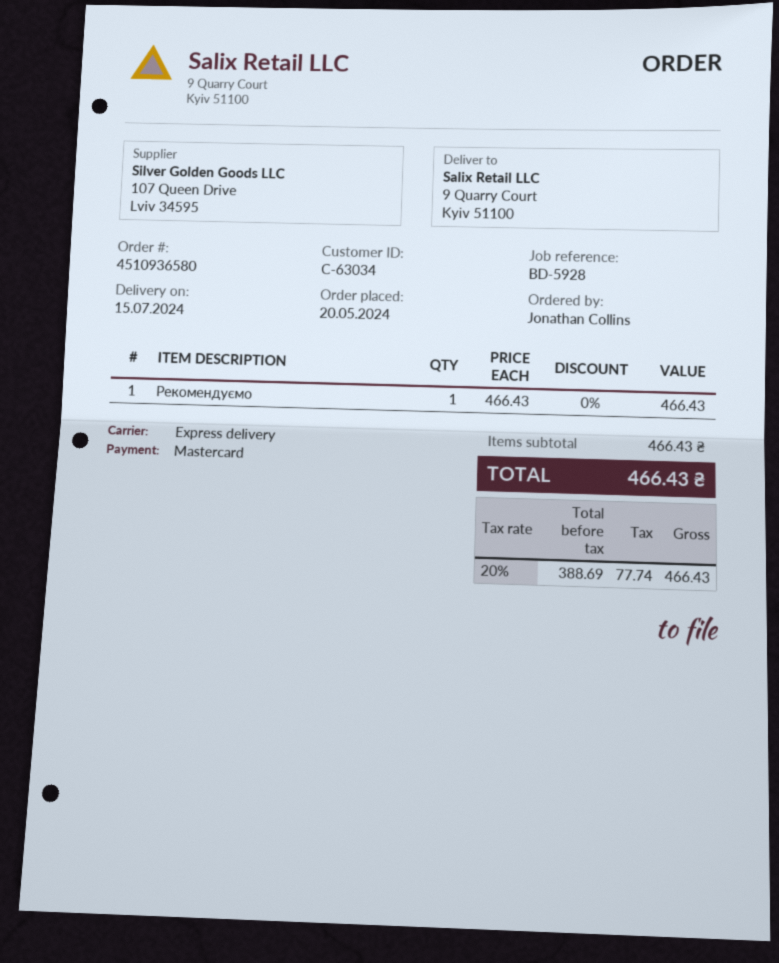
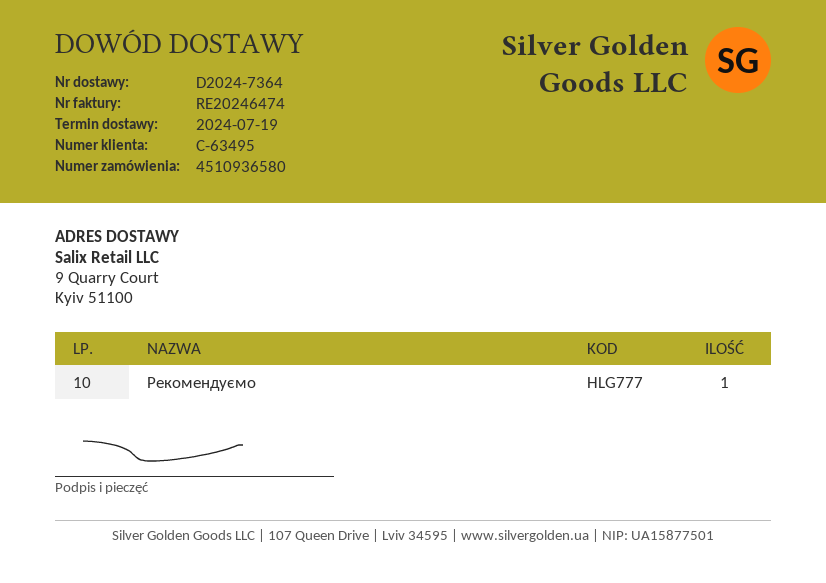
delivery date: 2024-07-15 -> 2024-07-19
customer number: C-63034 -> C-63495

